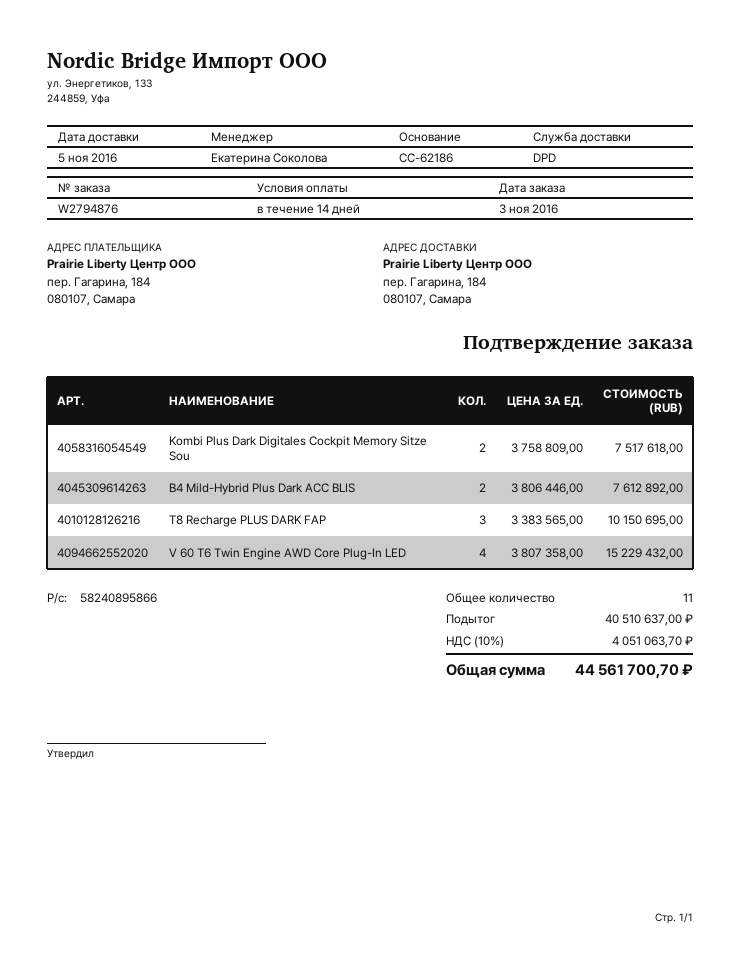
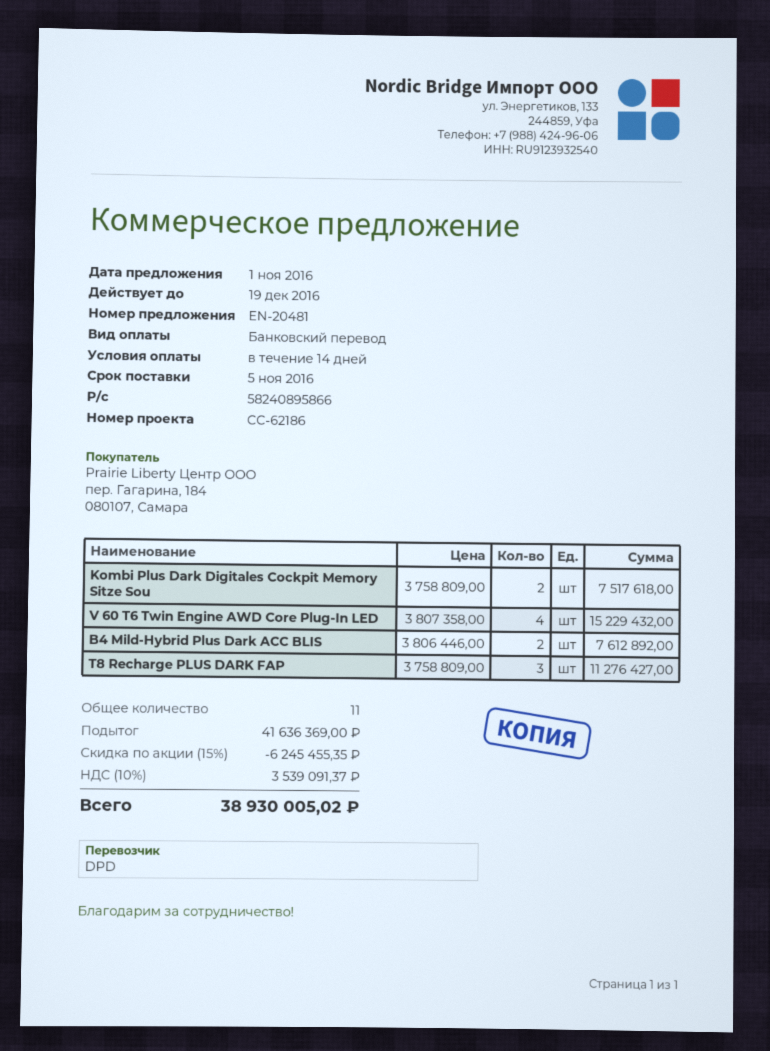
T8 Recharge PLUS DARK FAP: 3 x 3383565.00 = 10150695.00 -> 3 x 3758809.00 = 11276427.00
subtotal: 40510637.00 -> 41636369.00
discount: none -> 15% = 6245455.35
tax: 10% = 4051063.70 -> 10% = 3539091.37
total: 44561700.70 -> 38930005.02

